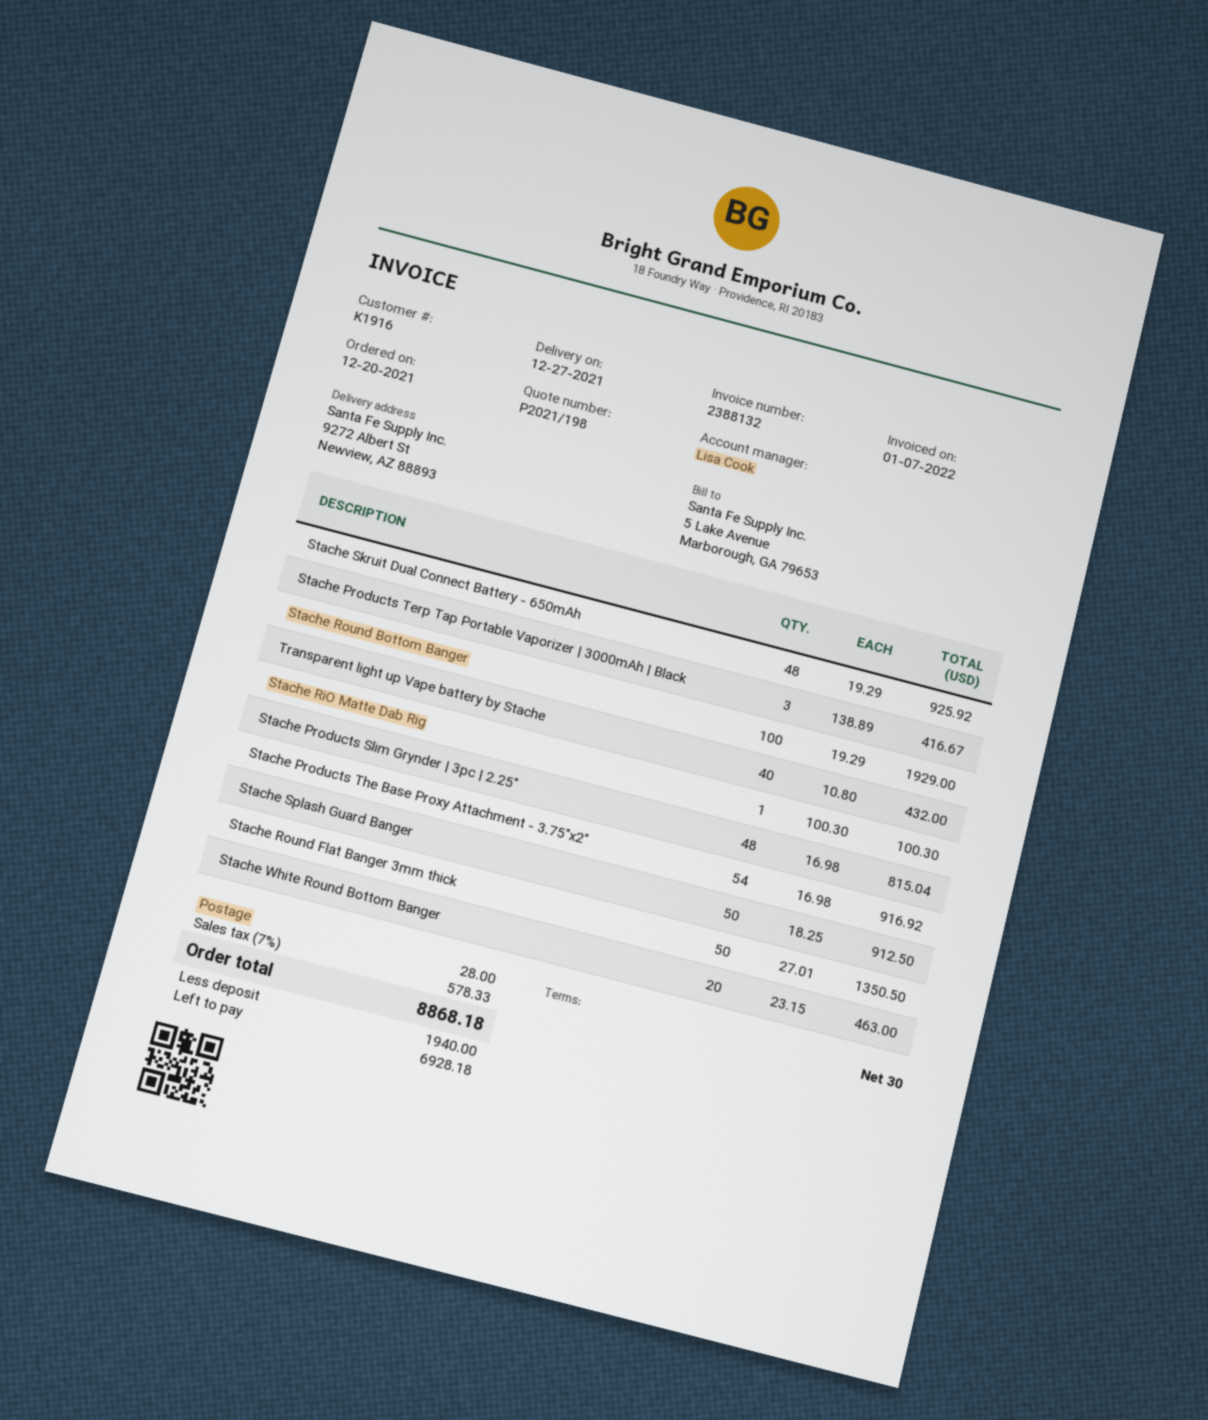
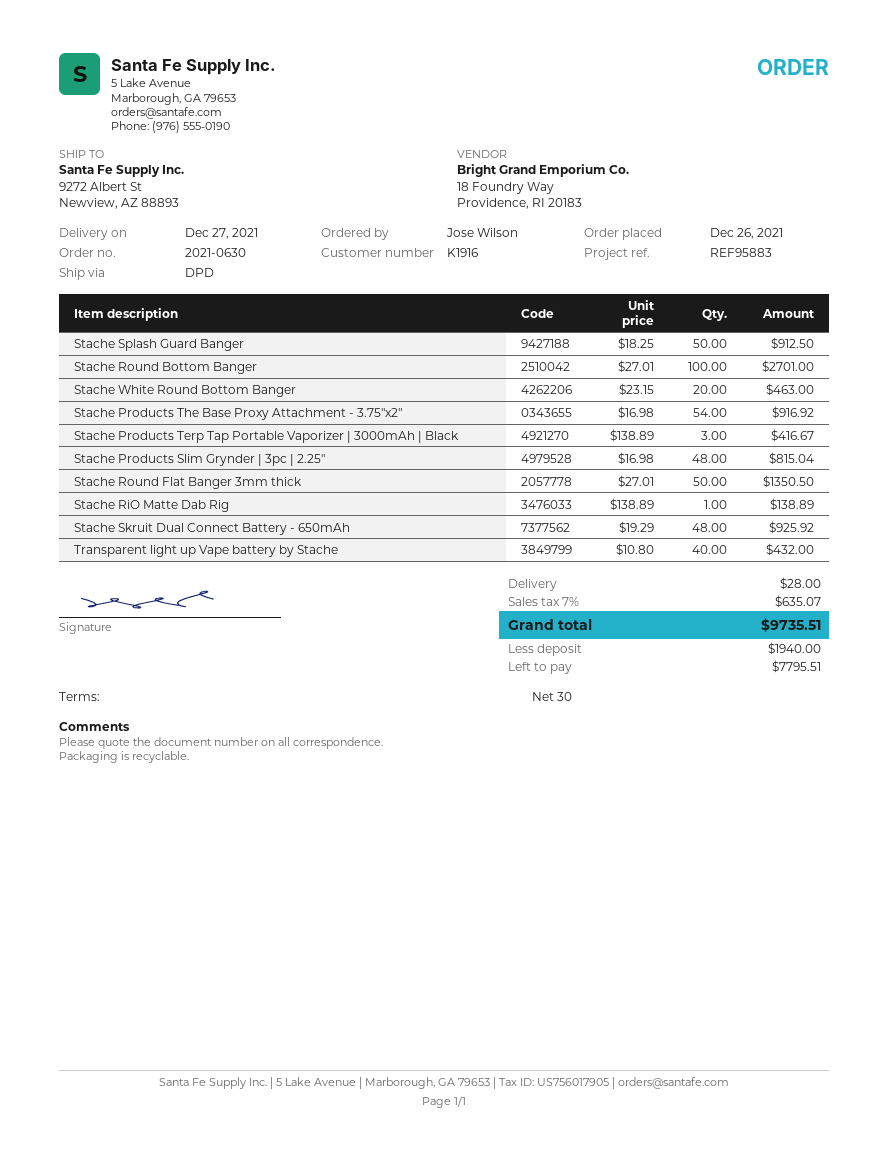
order date: 2021-12-20 -> 2021-12-26
Stache Round Bottom Banger: 100 x 19.29 = 1929.00 -> 100 x 27.01 = 2701.00
Stache RiO Matte Dab Rig: 1 x 100.30 = 100.30 -> 1 x 138.89 = 138.89
tax: 7% = 578.33 -> 7% = 635.07
total: 8868.18 -> 9735.51
balance: 6928.18 -> 7795.51

